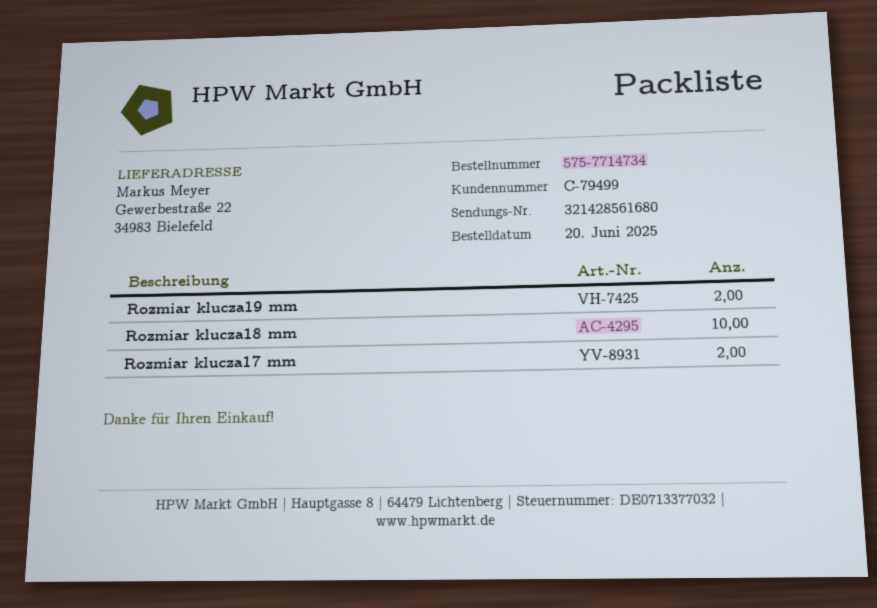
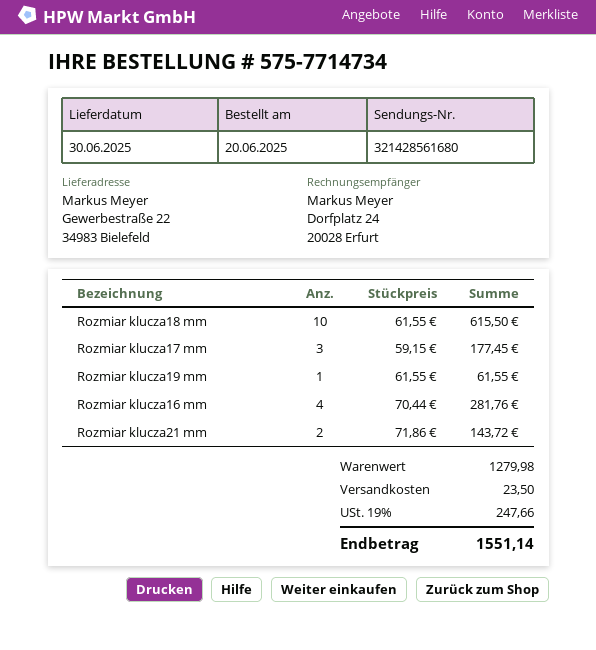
Rozmiar klucza19 mm: 2 -> 1
Rozmiar klucza17 mm: 2 -> 3
Rozmiar klucza16 mm: none -> 4
Rozmiar klucza21 mm: none -> 2

